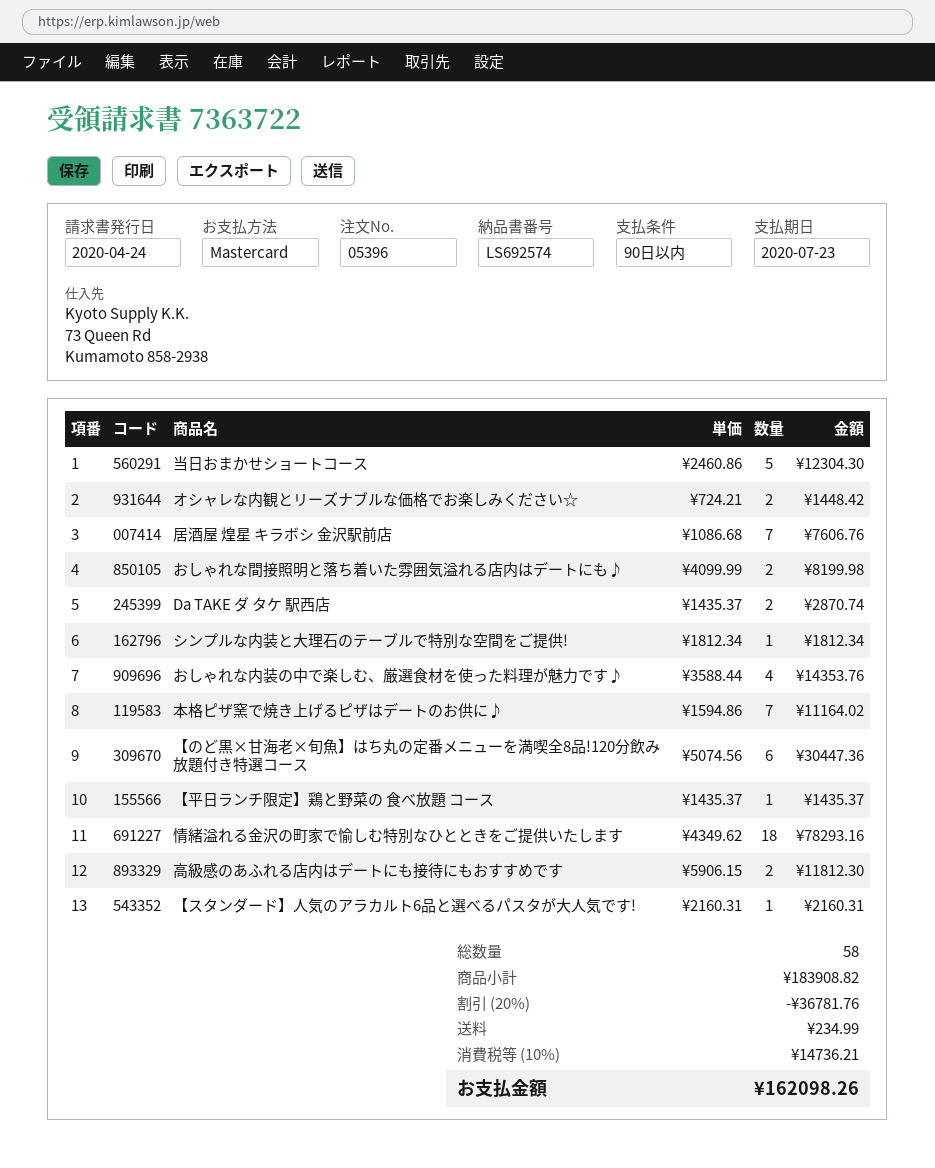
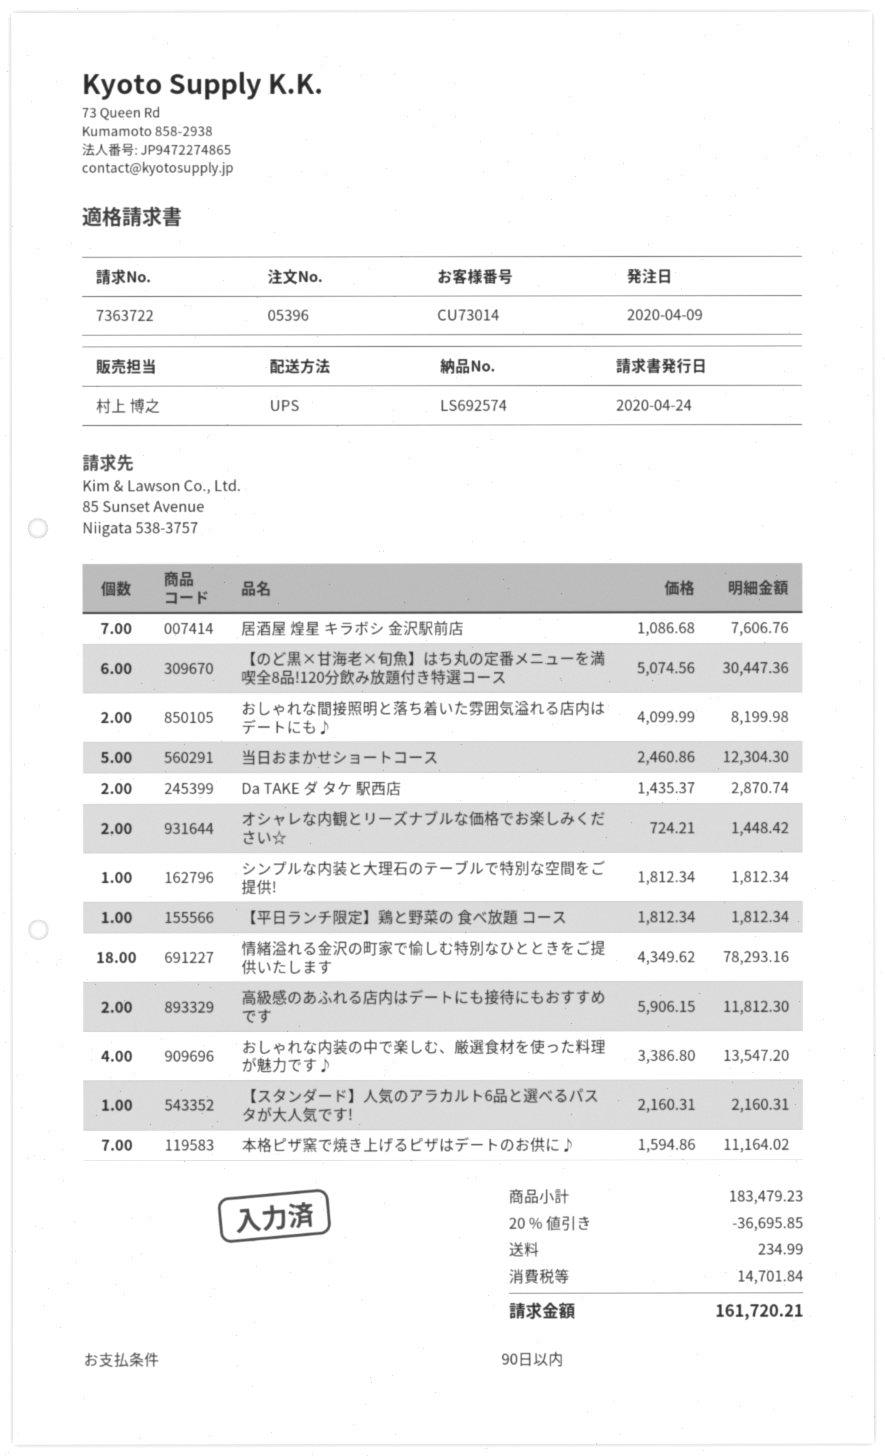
おしゃれな内装の中で楽しむ、厳選食材を使った料理が魅力です♪: 4 x 3588.44 = 14353.76 -> 4 x 3386.80 = 13547.20
【平日ランチ限定】鶏と野菜の 食べ放題 コース: 1 x 1435.37 = 1435.37 -> 1 x 1812.34 = 1812.34
subtotal: 183908.82 -> 183479.23
discount: 20% = 36781.76 -> 20% = 36695.85
tax: 14736.21 -> 14701.84
total: 162098.26 -> 161720.21

